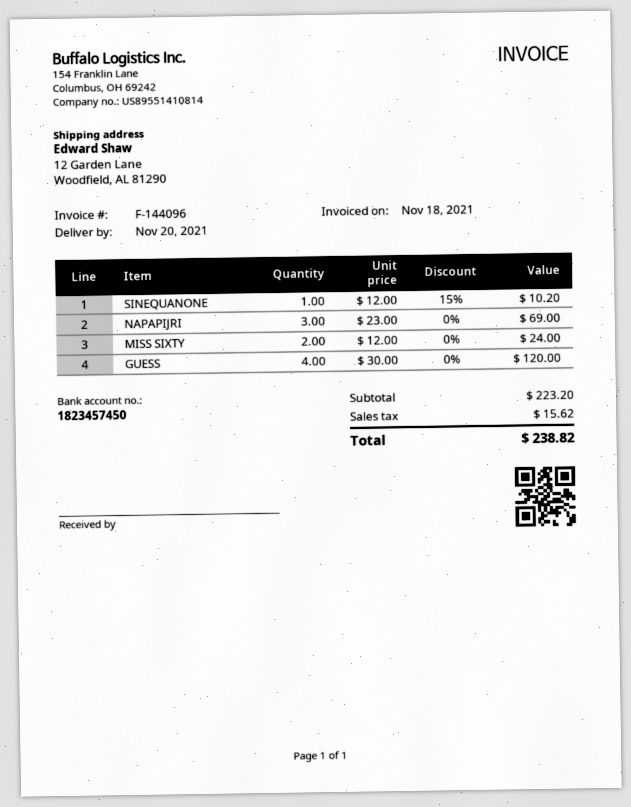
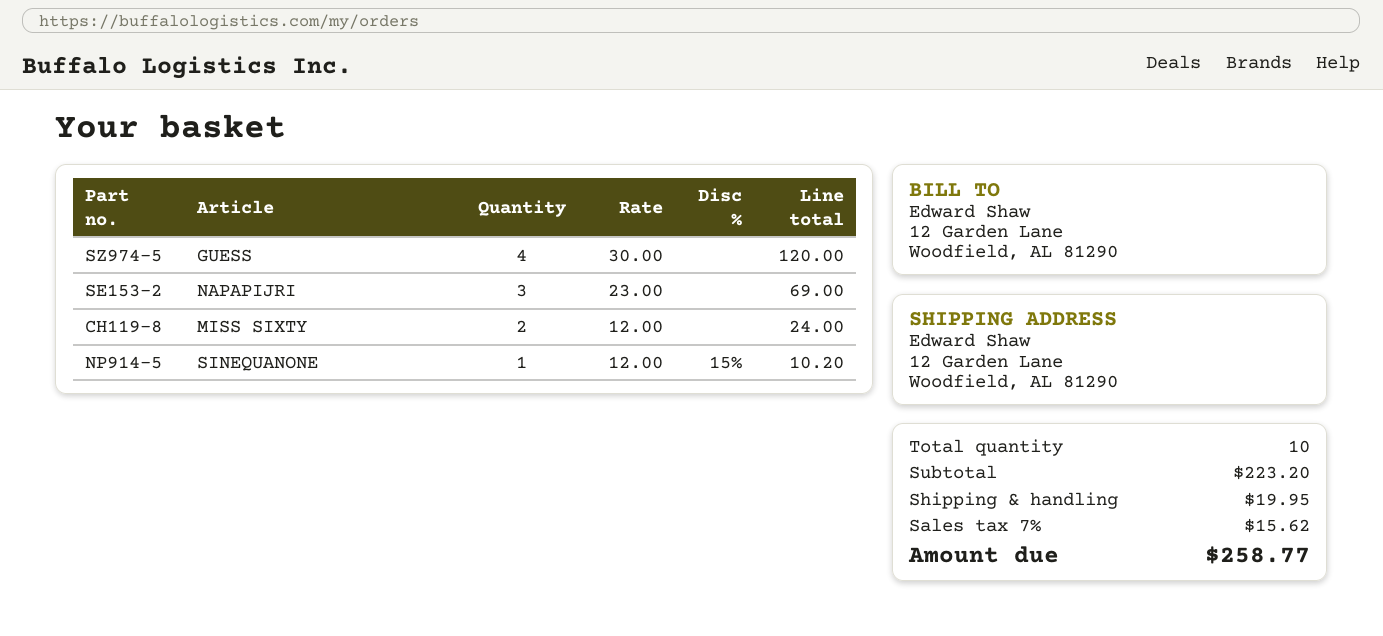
shipping: none -> 19.95
total: 238.82 -> 258.77

